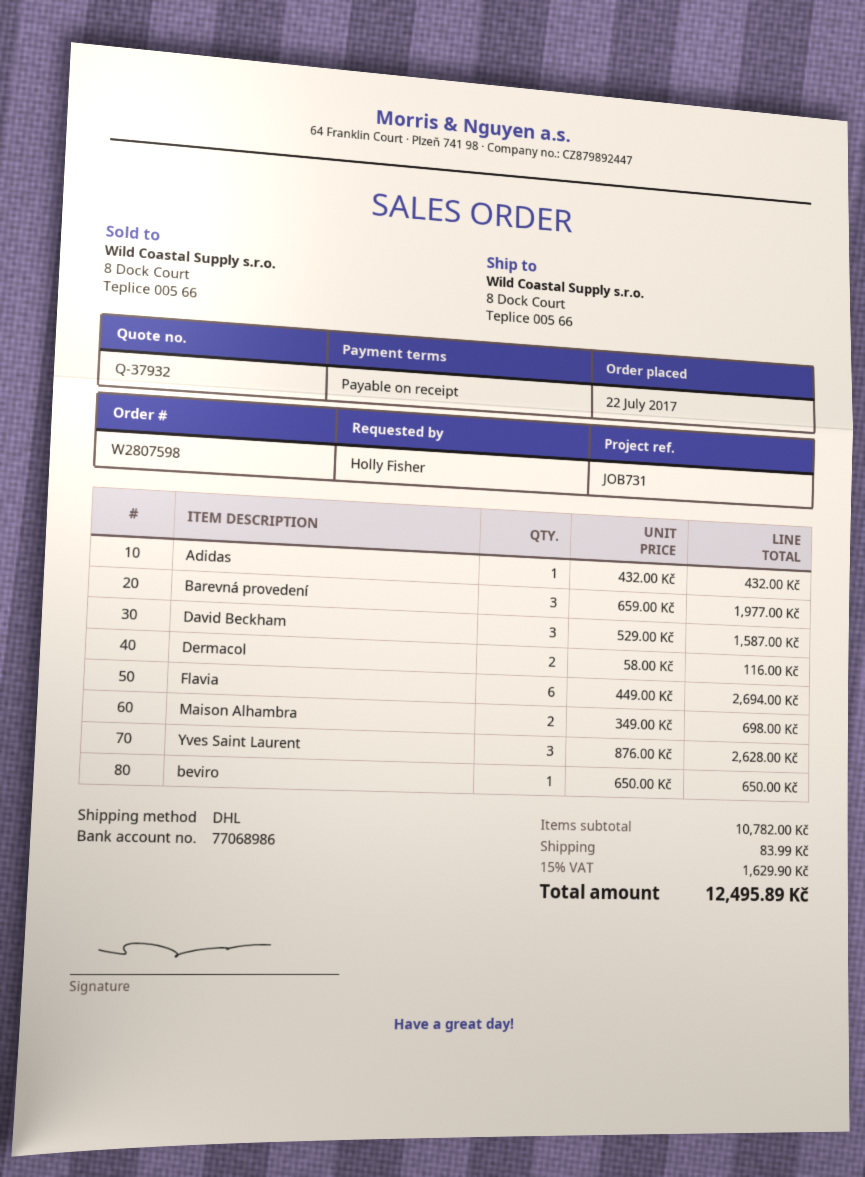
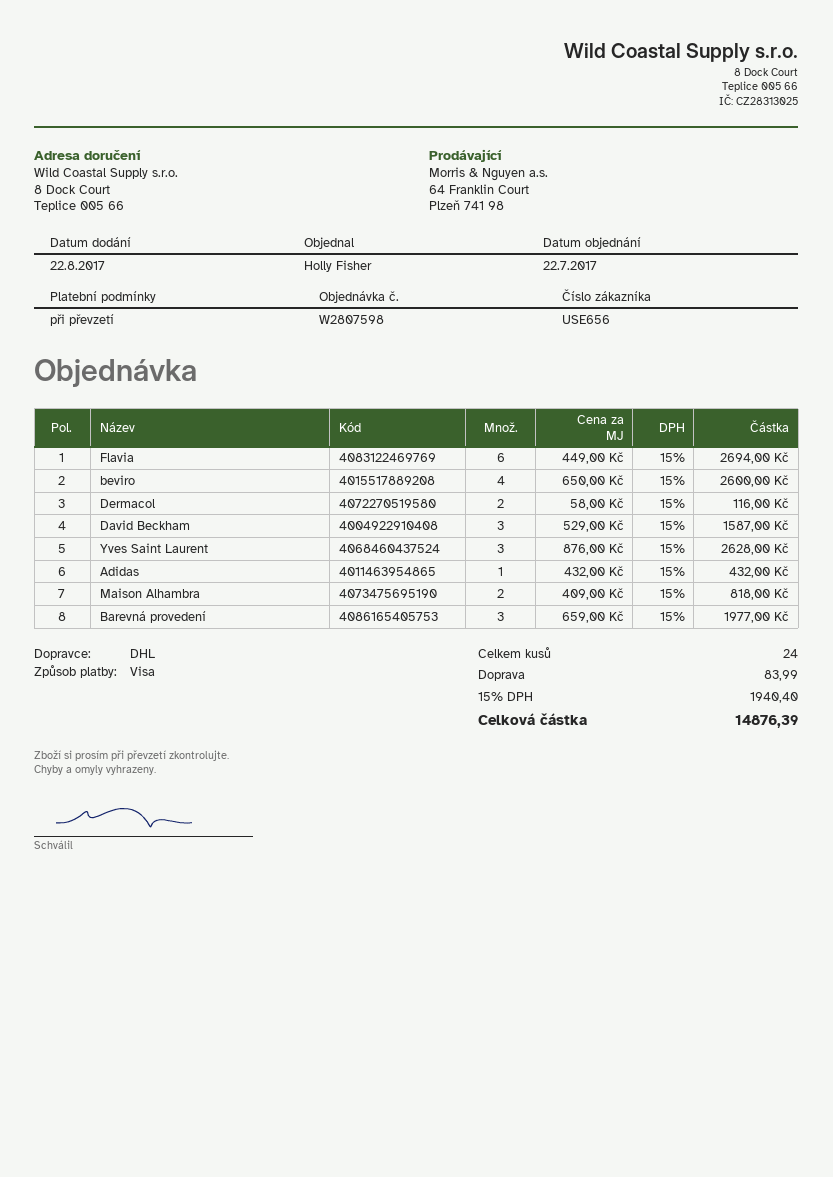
Maison Alhambra: 2 x 349.00 = 698.00 -> 2 x 409.00 = 818.00
beviro: 1 x 650.00 = 650.00 -> 4 x 650.00 = 2600.00
tax: 15% = 1629.90 -> 15% = 1940.40
total: 12495.89 -> 14876.39

